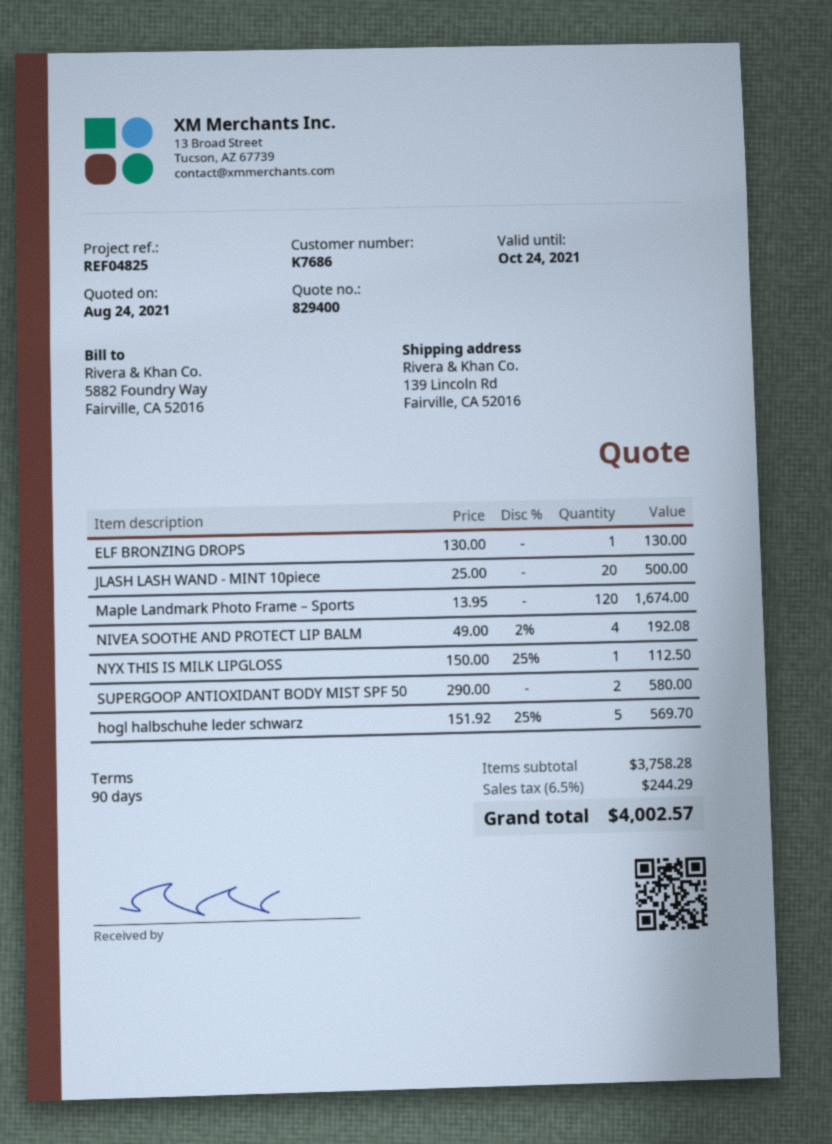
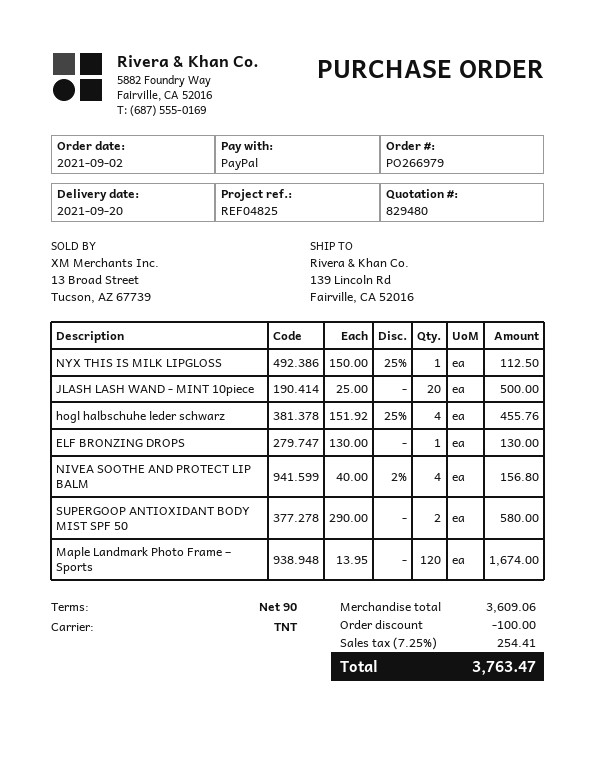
quote number: 829400 -> 829480
NIVEA SOOTHE AND PROTECT LIP BALM: 4 x 49.00 - 2% = 192.08 -> 4 x 40.00 - 2% = 156.80
hogl halbschuhe leder schwarz: 5 x 151.92 - 25% = 569.70 -> 4 x 151.92 - 25% = 455.76
subtotal: 3758.28 -> 3609.06
discount: none -> 100.00
tax: 6.5% = 244.29 -> 7.25% = 254.41
total: 4002.57 -> 3763.47

